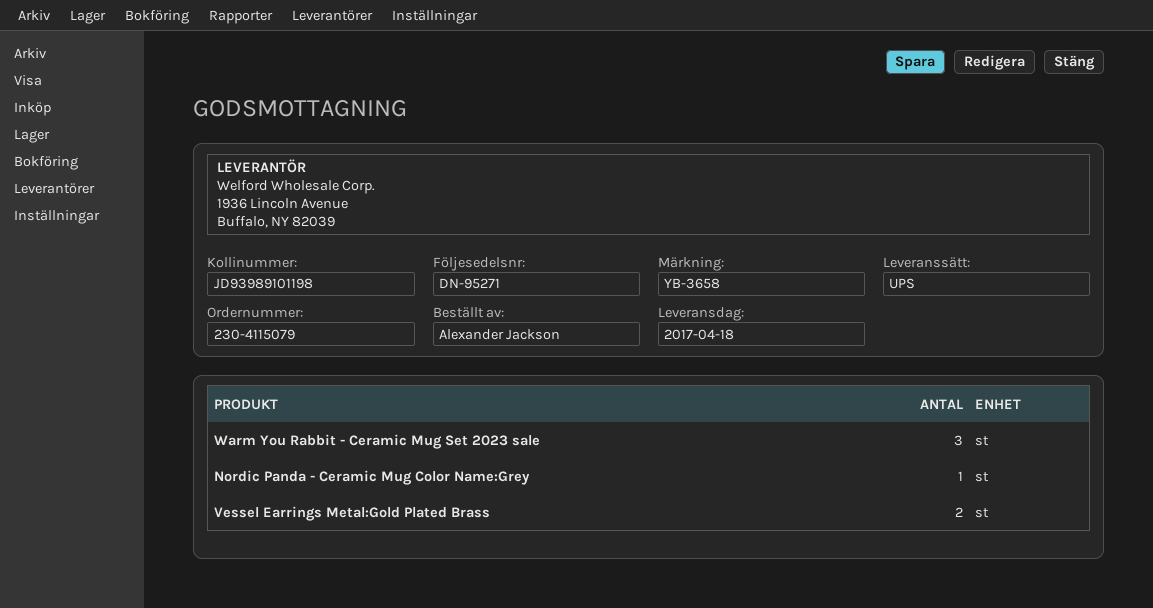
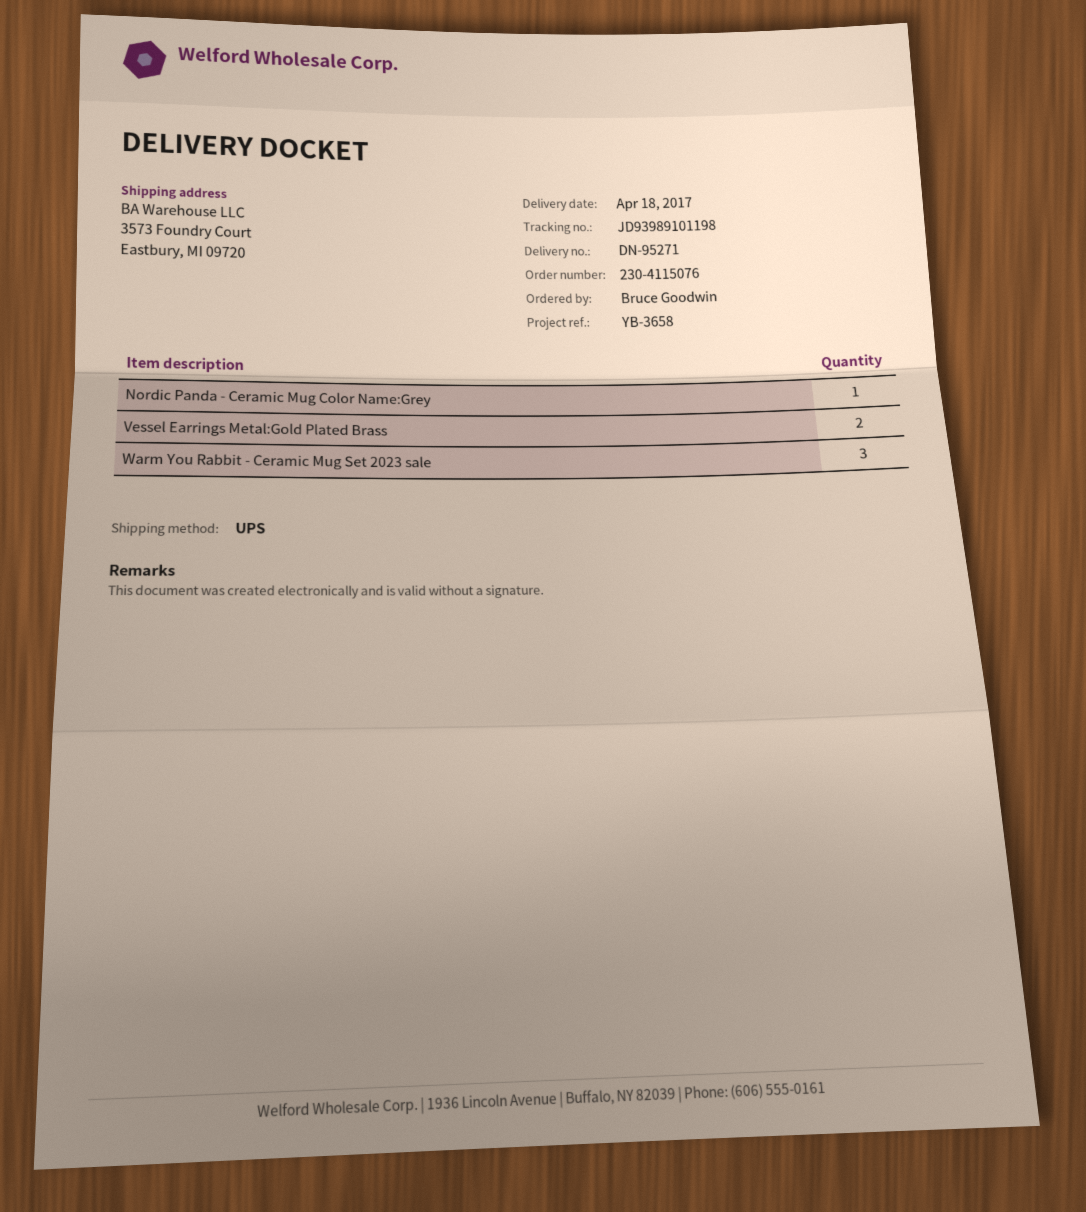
order number: 230-4115079 -> 230-4115076
ordered by: Alexander Jackson -> Bruce Goodwin

